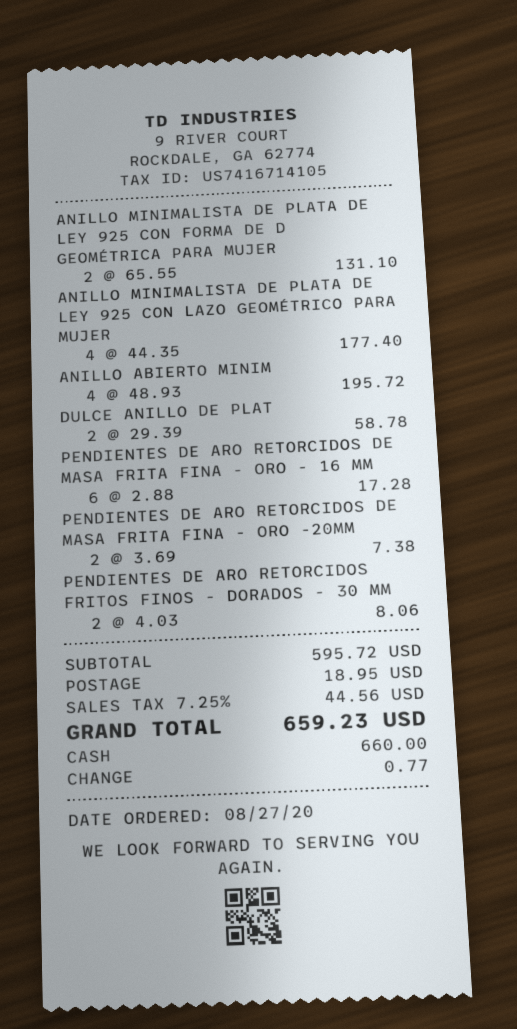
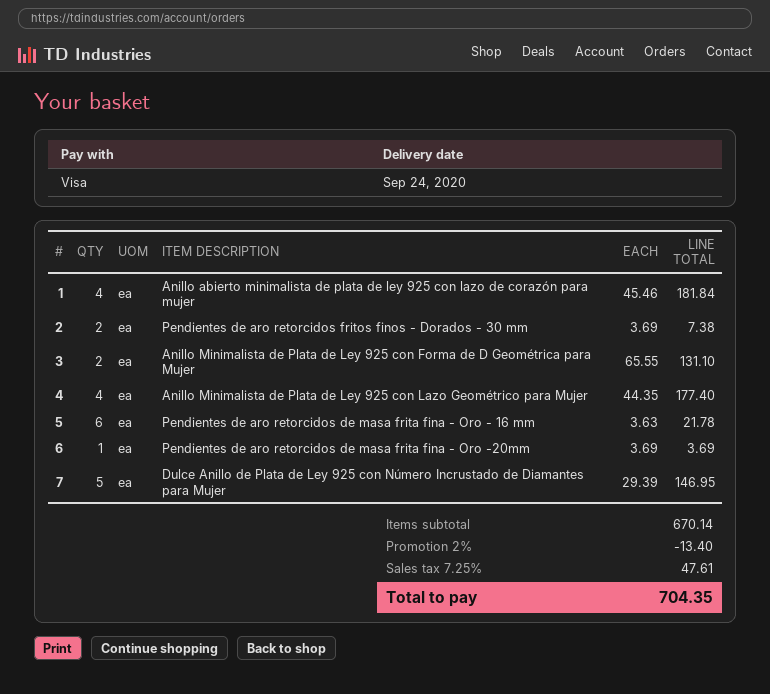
payment method: cash -> Visa
ANILLO ABIERTO MINIM: 4 x 48.93 = 195.72 -> 4 x 45.46 = 181.84
DULCE ANILLO DE PLAT: 2 x 29.39 = 58.78 -> 5 x 29.39 = 146.95
PENDIENTES DE ARO RETORCIDOS DE MASA FRITA FINA - ORO - 16 MM: 6 x 2.88 = 17.28 -> 6 x 3.63 = 21.78
PENDIENTES DE ARO RETORCIDOS DE MASA FRITA FINA - ORO -20MM: 2 x 3.69 = 7.38 -> 1 x 3.69 = 3.69
PENDIENTES DE ARO RETORCIDOS FRITOS FINOS - DORADOS - 30 MM: 2 x 4.03 = 8.06 -> 2 x 3.69 = 7.38
subtotal: 595.72 -> 670.14
discount: none -> 2% = 13.40
shipping: 18.95 -> none
tax: 7.25% = 44.56 -> 7.25% = 47.61
total: 659.23 -> 704.35

